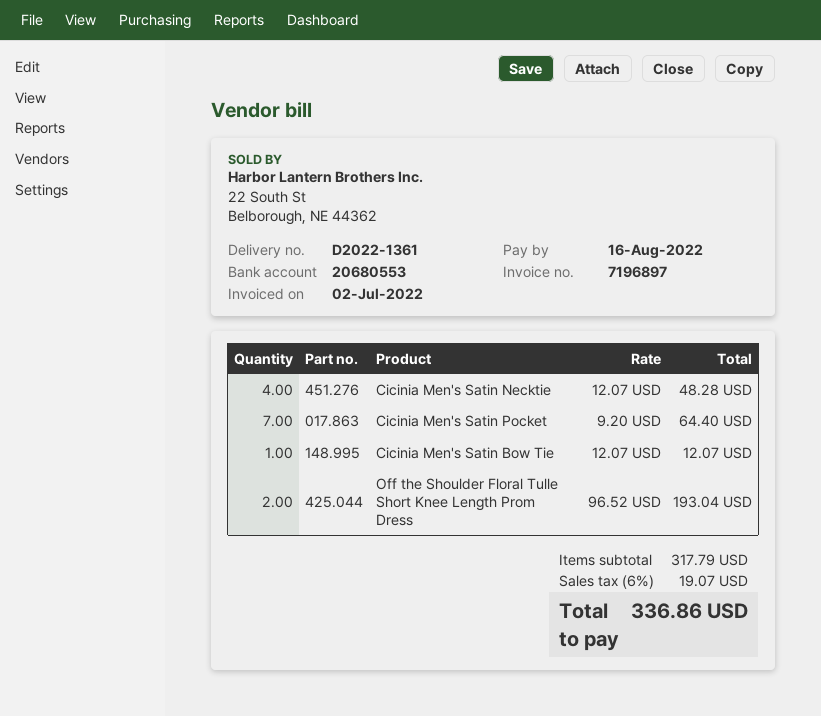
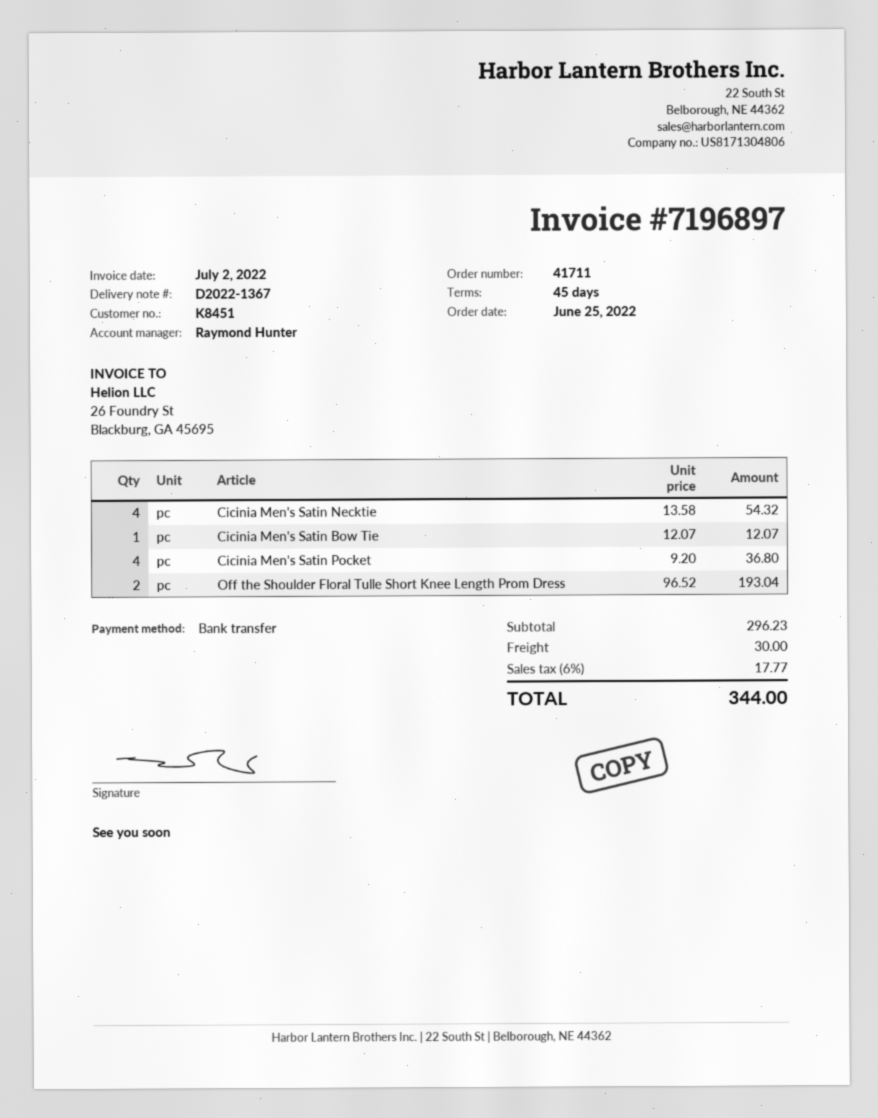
delivery note number: D2022-1361 -> D2022-1367
Cicinia Men's Satin Necktie: 4 x 12.07 = 48.28 -> 4 x 13.58 = 54.32
Cicinia Men's Satin Pocket: 7 x 9.20 = 64.40 -> 4 x 9.20 = 36.80
subtotal: 317.79 -> 296.23
shipping: none -> 30.00
tax: 6% = 19.07 -> 6% = 17.77
total: 336.86 -> 344.00

